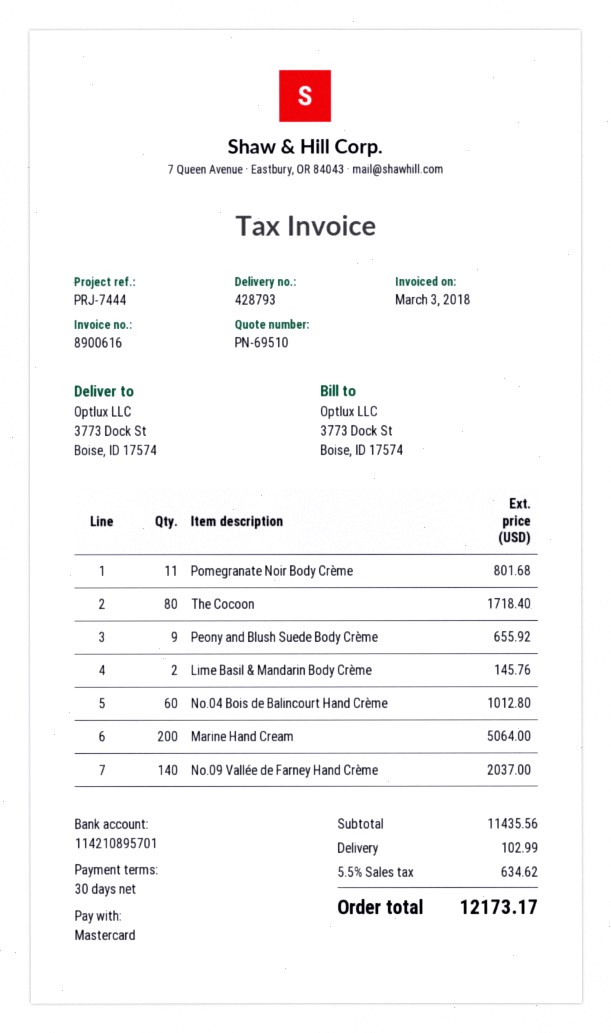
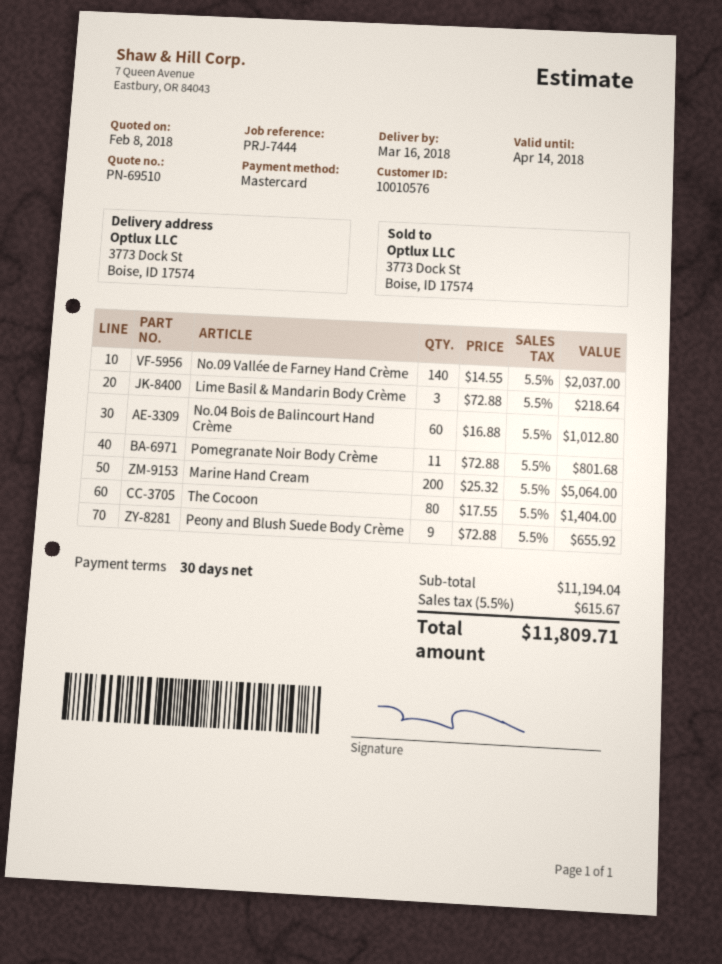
The Cocoon: 80 for 1718.40 -> 80 for 1404.00
Lime Basil & Mandarin Body Crème: 2 for 145.76 -> 3 for 218.64
subtotal: 11435.56 -> 11194.04
shipping: 102.99 -> none
tax: 5.5% = 634.62 -> 5.5% = 615.67
total: 12173.17 -> 11809.71

